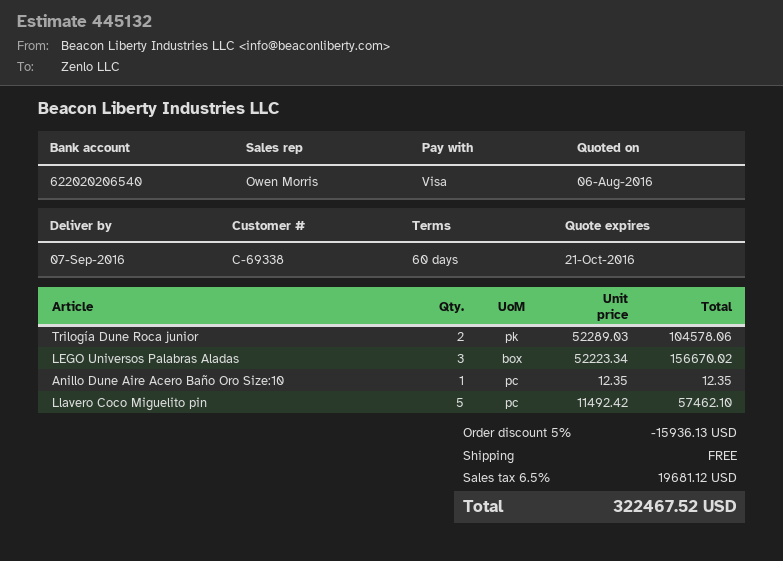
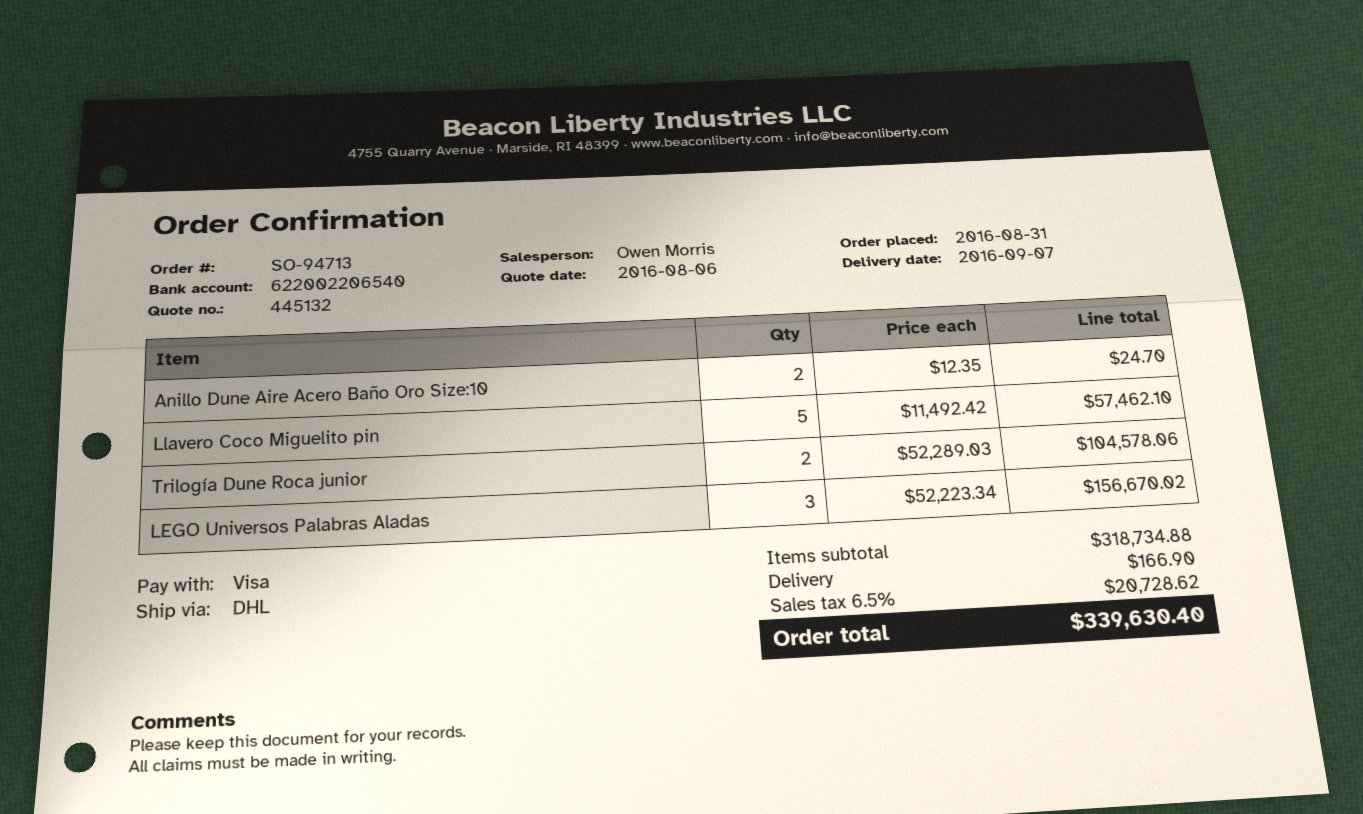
bank account: 622020206540 -> 622002206540
Anillo Dune Aire Acero Baño Oro Size:10: 1 x 12.35 = 12.35 -> 2 x 12.35 = 24.70
discount: 5% = 15936.13 -> none
shipping: 0.00 -> 166.90
tax: 6.5% = 19681.12 -> 6.5% = 20728.62
total: 322467.52 -> 339630.40

